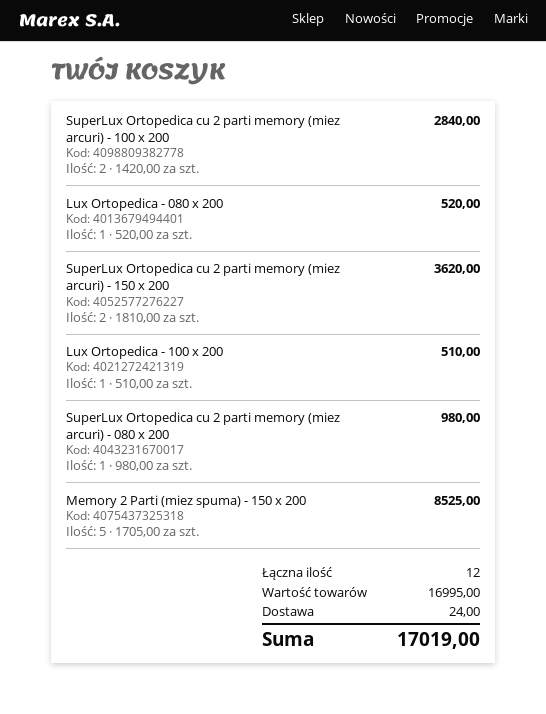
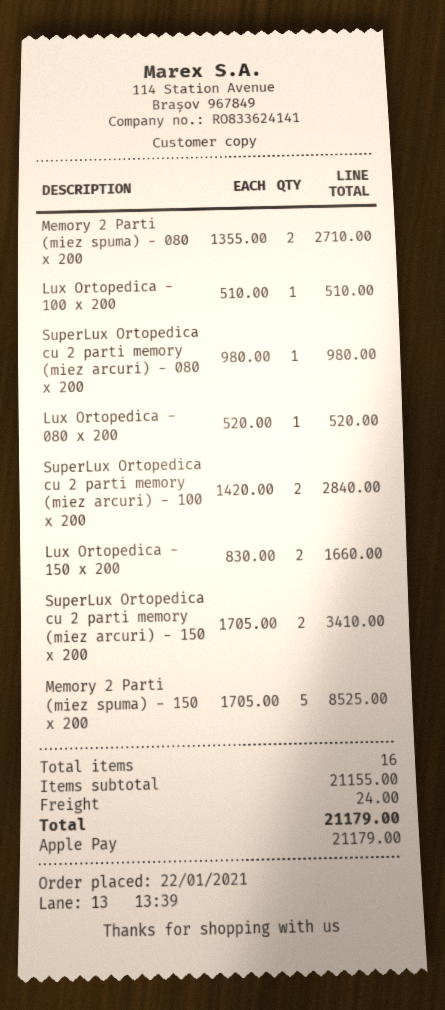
SuperLux Ortopedica cu 2 parti memory (miez arcuri) - 150 x 200: 2 x 1810.00 = 3620.00 -> 2 x 1705.00 = 3410.00
Memory 2 Parti (miez spuma) - 080 x 200: none -> 2 x 1355.00 = 2710.00
Lux Ortopedica - 150 x 200: none -> 2 x 830.00 = 1660.00
total quantity: 12 -> 16
subtotal: 16995.00 -> 21155.00
total: 17019.00 -> 21179.00

